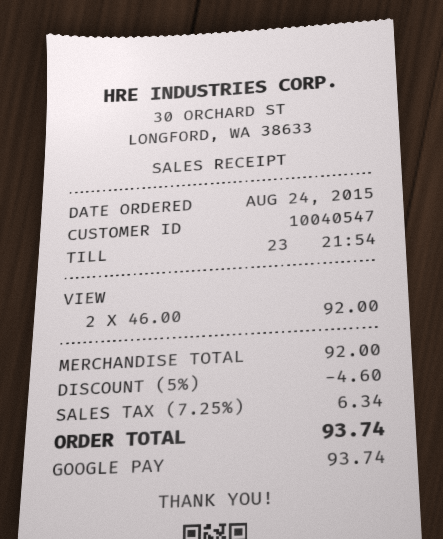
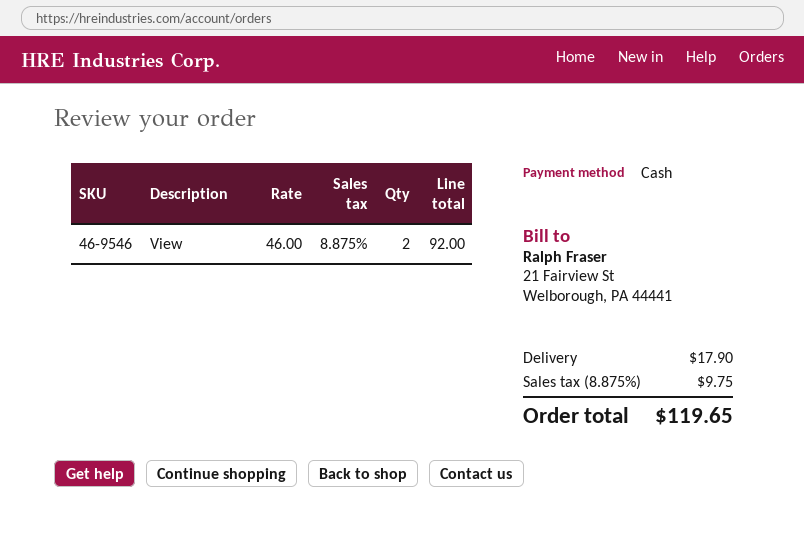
payment method: Google Pay -> cash
discount: 5% = 4.60 -> none
shipping: none -> 17.90
tax: 7.25% = 6.34 -> 8.875% = 9.75
total: 93.74 -> 119.65

